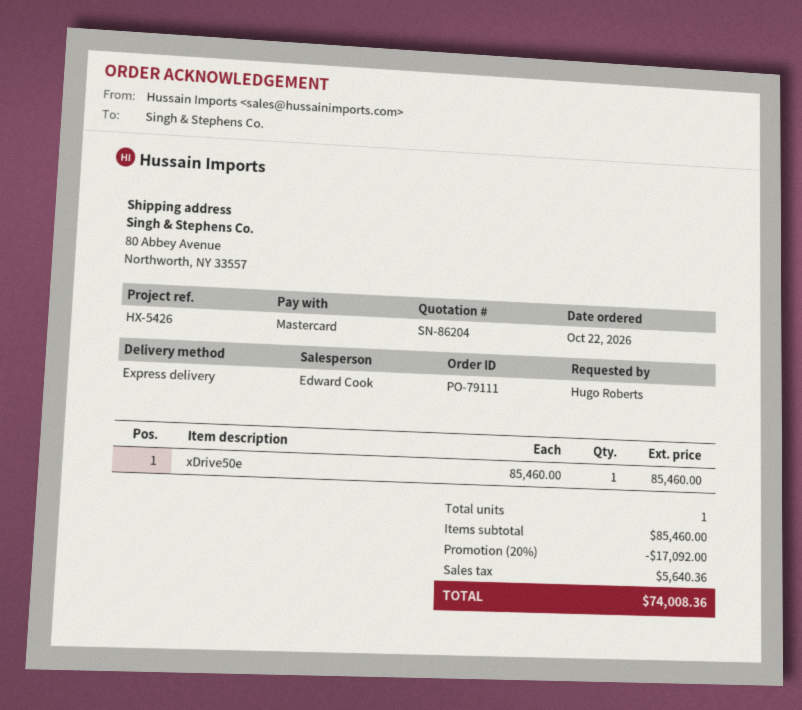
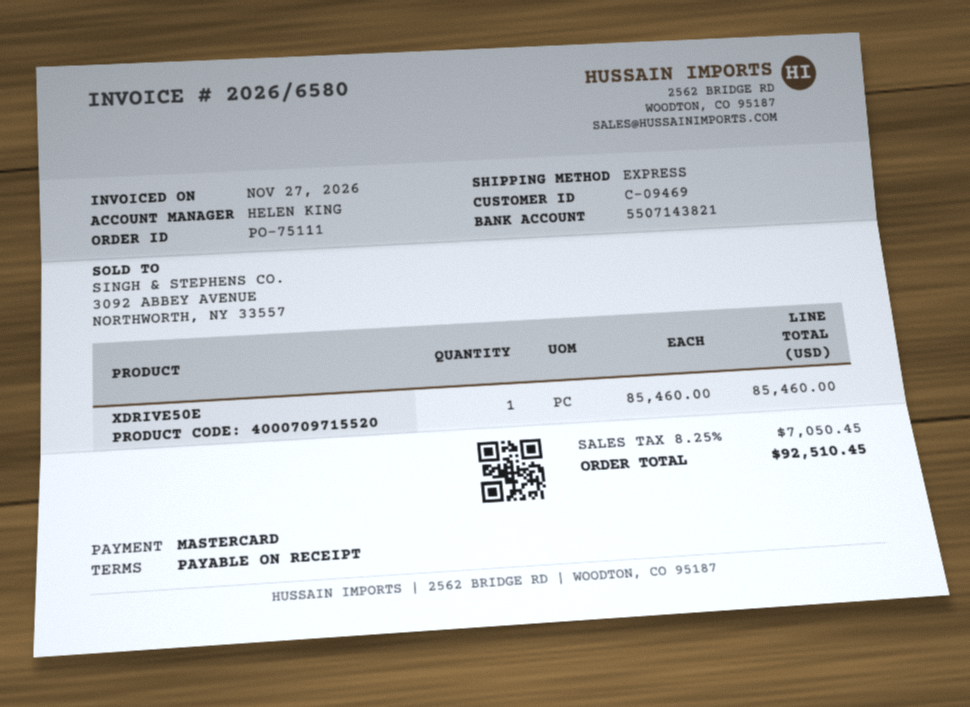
order number: PO-79111 -> PO-75111
sales rep: Edward Cook -> HELEN KING
discount: 20% = 17092.00 -> none
tax: 5640.36 -> 7050.45
total: 74008.36 -> 92510.45

